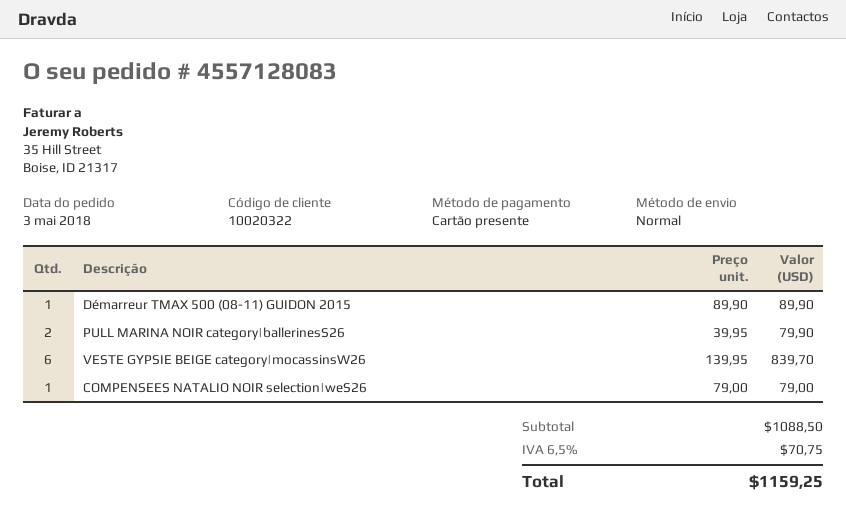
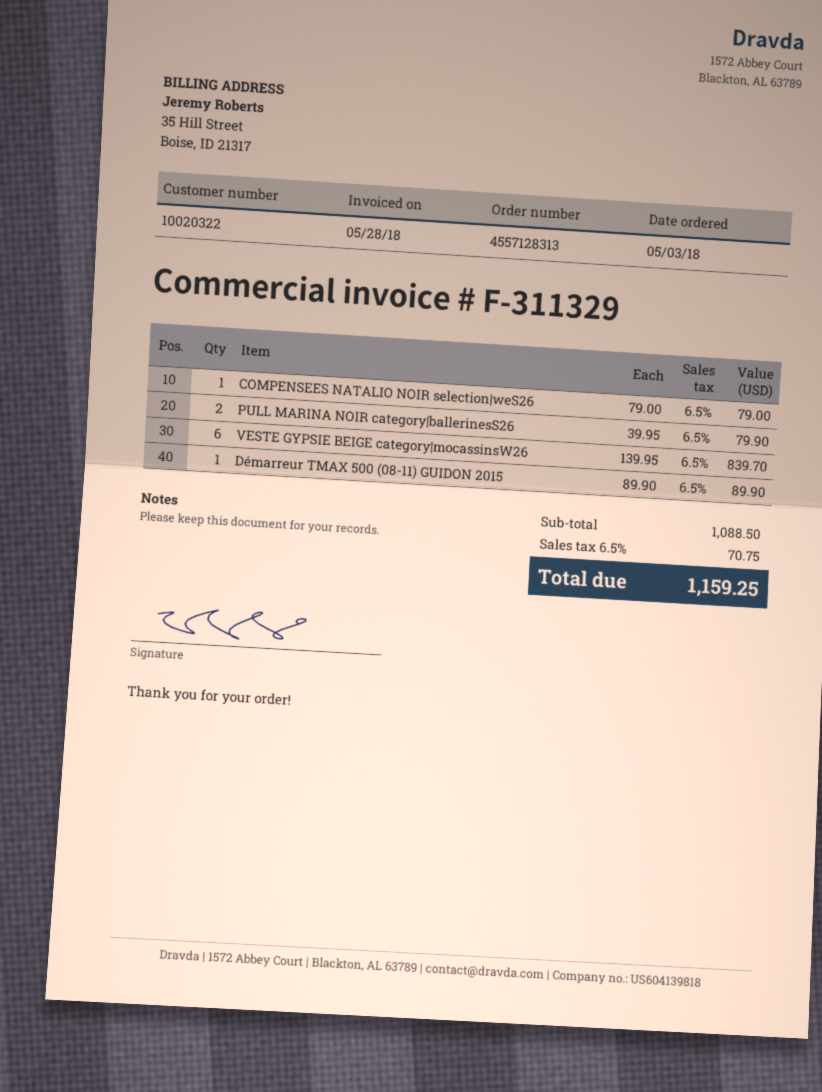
order number: 4557128083 -> 4557128313

